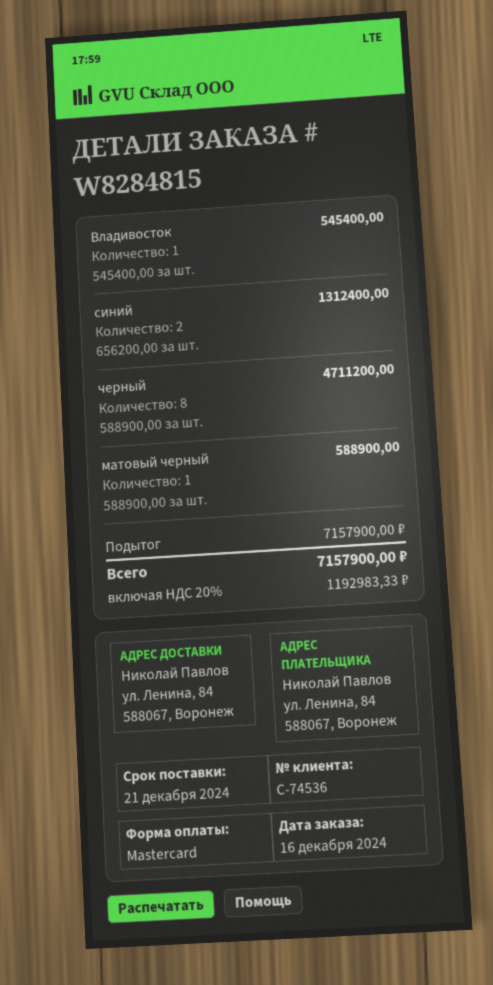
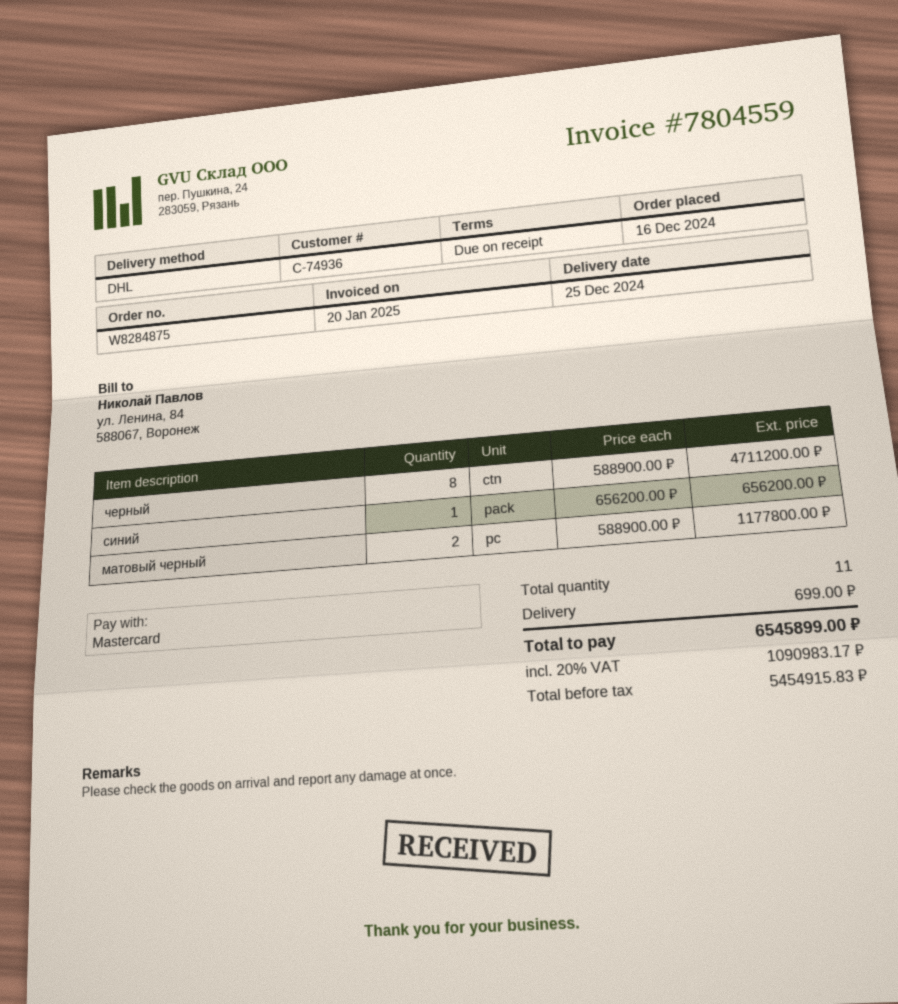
order number: W8284815 -> W8284875
delivery date: 2024-12-21 -> 2024-12-25
customer number: C-74536 -> C-74936
Владивосток: 1 x 545400.00 = 545400.00 -> none
синий: 2 x 656200.00 = 1312400.00 -> 1 x 656200.00 = 656200.00
матовый черный: 1 x 588900.00 = 588900.00 -> 2 x 588900.00 = 1177800.00
shipping: none -> 699.00
tax: 20% = 1192983.33 -> 20% = 1090983.17
total: 7157900.00 -> 6545899.00

